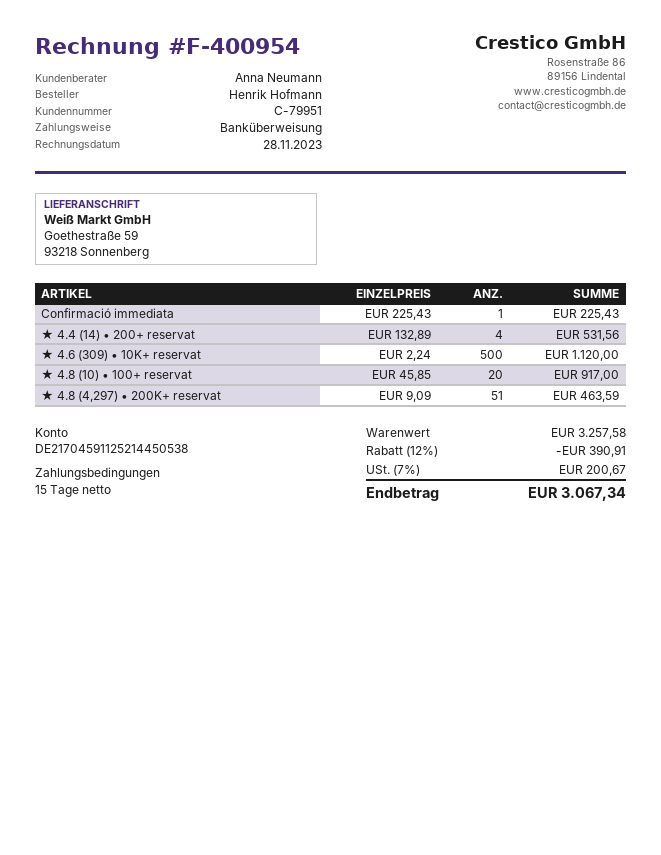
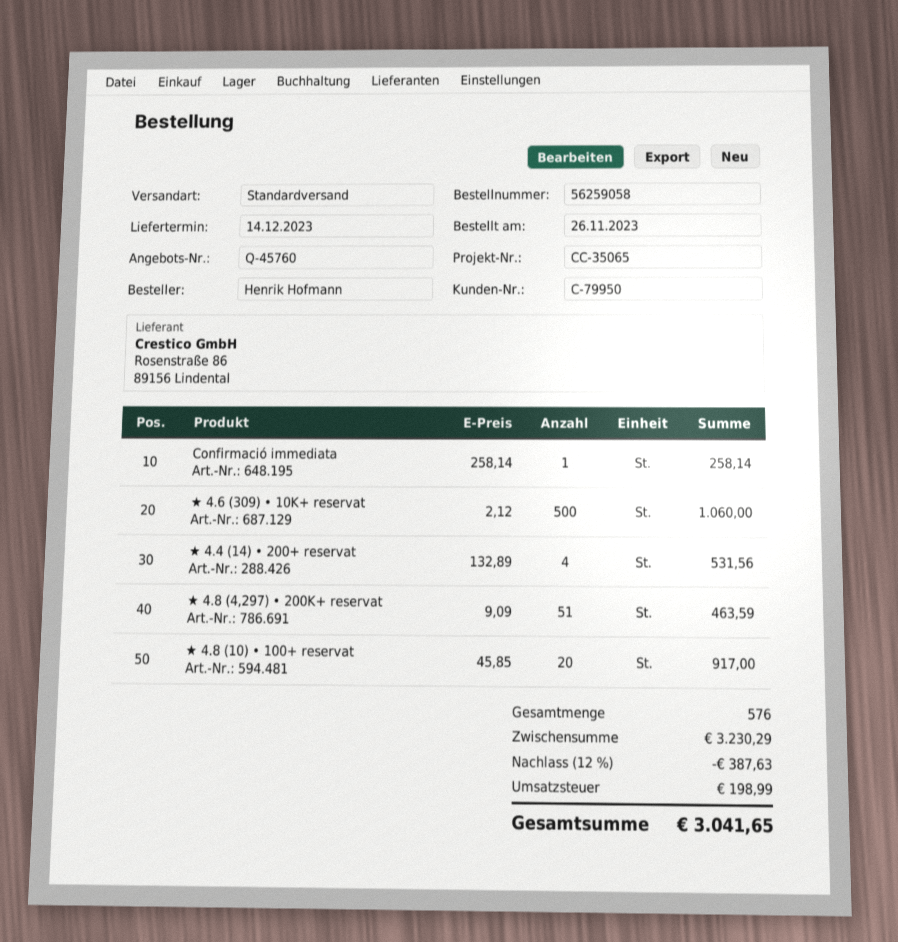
customer number: C-79951 -> C-79950
Confirmació immediata: 1 x 225.43 = 225.43 -> 1 x 258.14 = 258.14
★ 4.6 (309) • 10K+ reservat: 500 x 2.24 = 1120.00 -> 500 x 2.12 = 1060.00
subtotal: 3257.58 -> 3230.29
discount: 12% = 390.91 -> 12% = 387.63
tax: 200.67 -> 198.99
total: 3067.34 -> 3041.65

